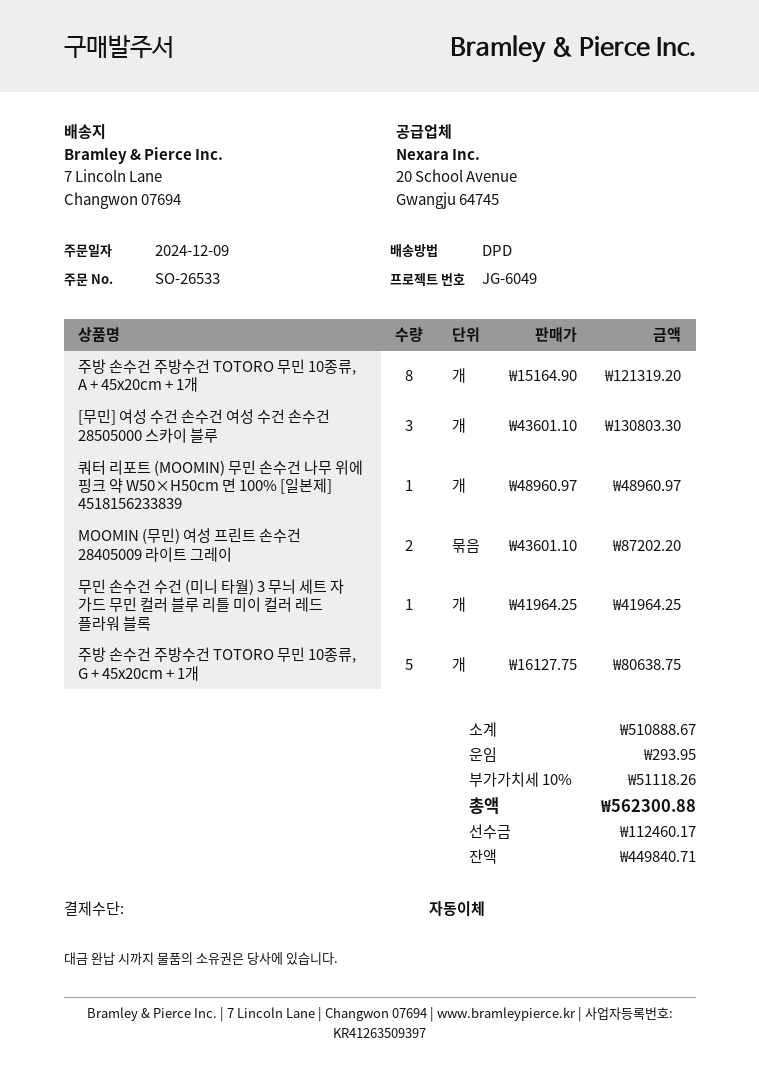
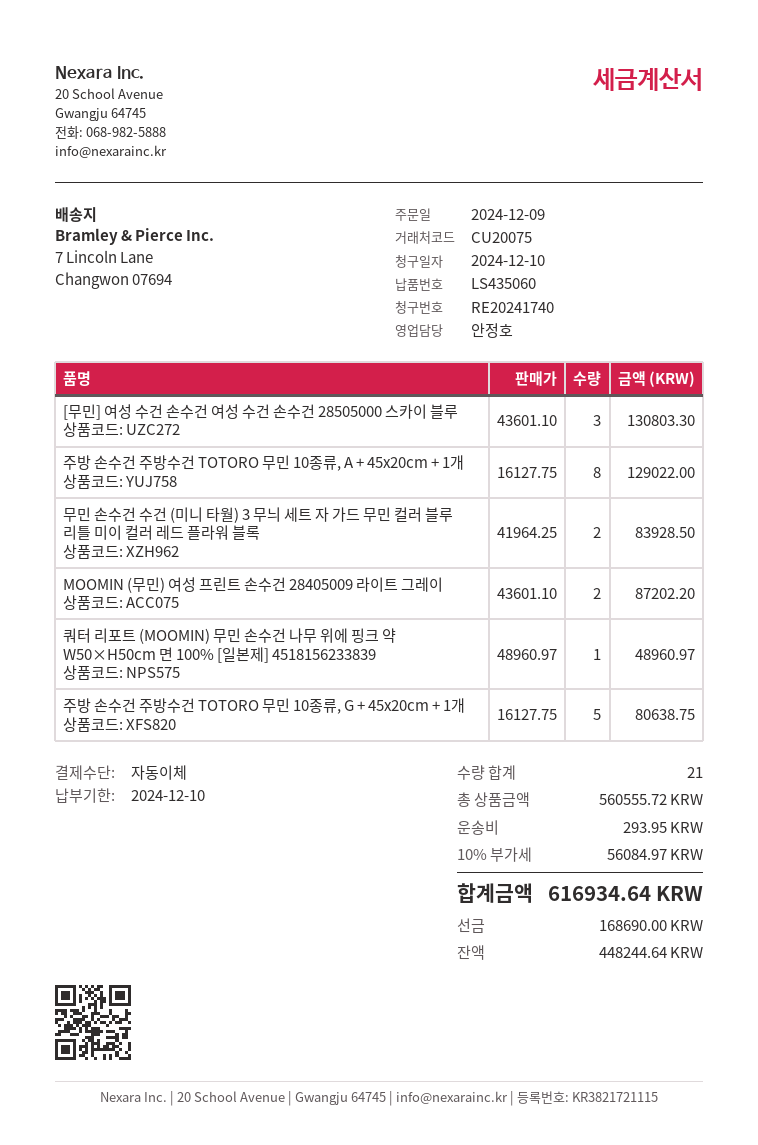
주방 손수건 주방수건 TOTORO 무민 10종류, A + 45x20cm + 1개: 8 x 15164.90 = 121319.20 -> 8 x 16127.75 = 129022.00
무민 손수건 수건 (미니 타월) 3 무늬 세트 자 가드 무민 컬러 블루 리틀 미이 컬러 레드 플라워 블록: 1 x 41964.25 = 41964.25 -> 2 x 41964.25 = 83928.50
subtotal: 510888.67 -> 560555.72
tax: 10% = 51118.26 -> 10% = 56084.97
total: 562300.88 -> 616934.64
deposit: 112460.17 -> 168690.00
balance: 449840.71 -> 448244.64

